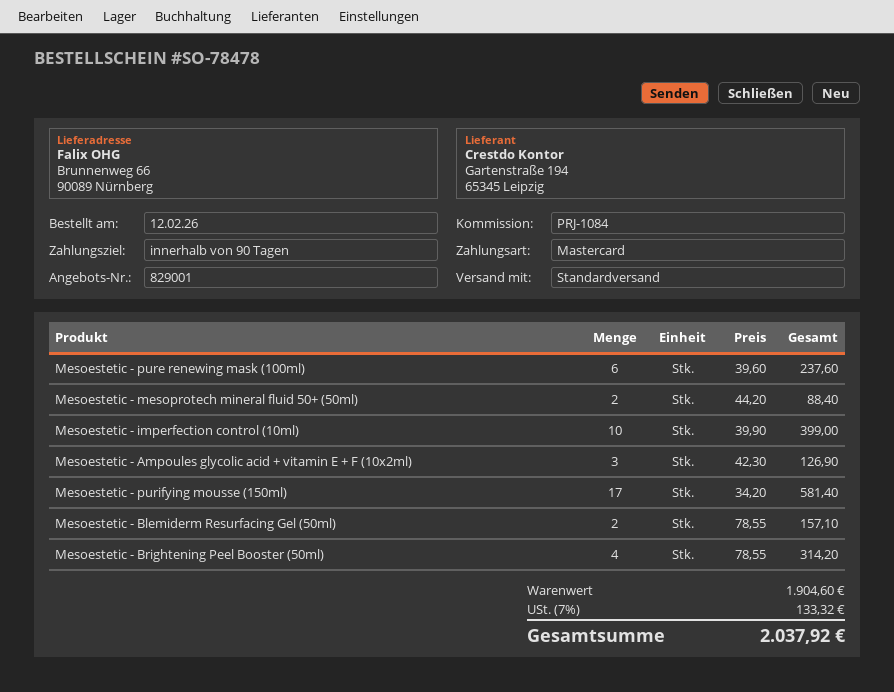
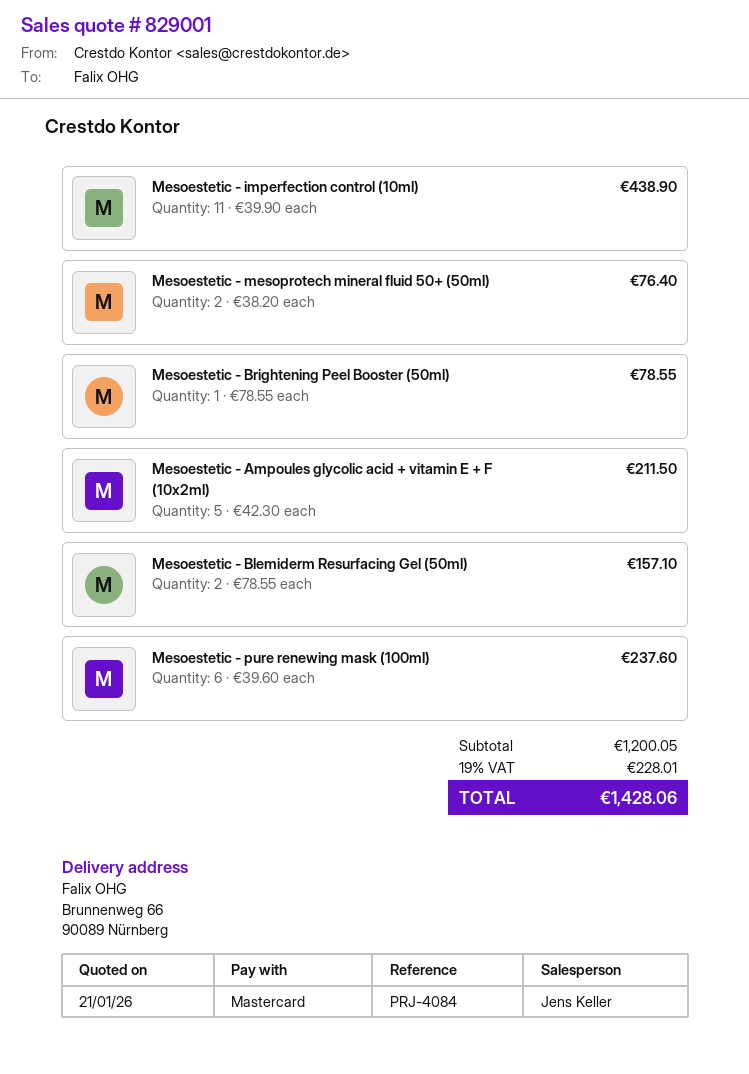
reference: PRJ-1084 -> PRJ-4084
Mesoestetic - mesoprotech mineral fluid 50+ (50ml): 2 x 44.20 = 88.40 -> 2 x 38.20 = 76.40
Mesoestetic - imperfection control (10ml): 10 x 39.90 = 399.00 -> 11 x 39.90 = 438.90
Mesoestetic - Ampoules glycolic acid + vitamin E + F (10x2ml): 3 x 42.30 = 126.90 -> 5 x 42.30 = 211.50
Mesoestetic - purifying mousse (150ml): 17 x 34.20 = 581.40 -> none
Mesoestetic - Brightening Peel Booster (50ml): 4 x 78.55 = 314.20 -> 1 x 78.55 = 78.55
subtotal: 1904.60 -> 1200.05
tax: 7% = 133.32 -> 19% = 228.01
total: 2037.92 -> 1428.06

